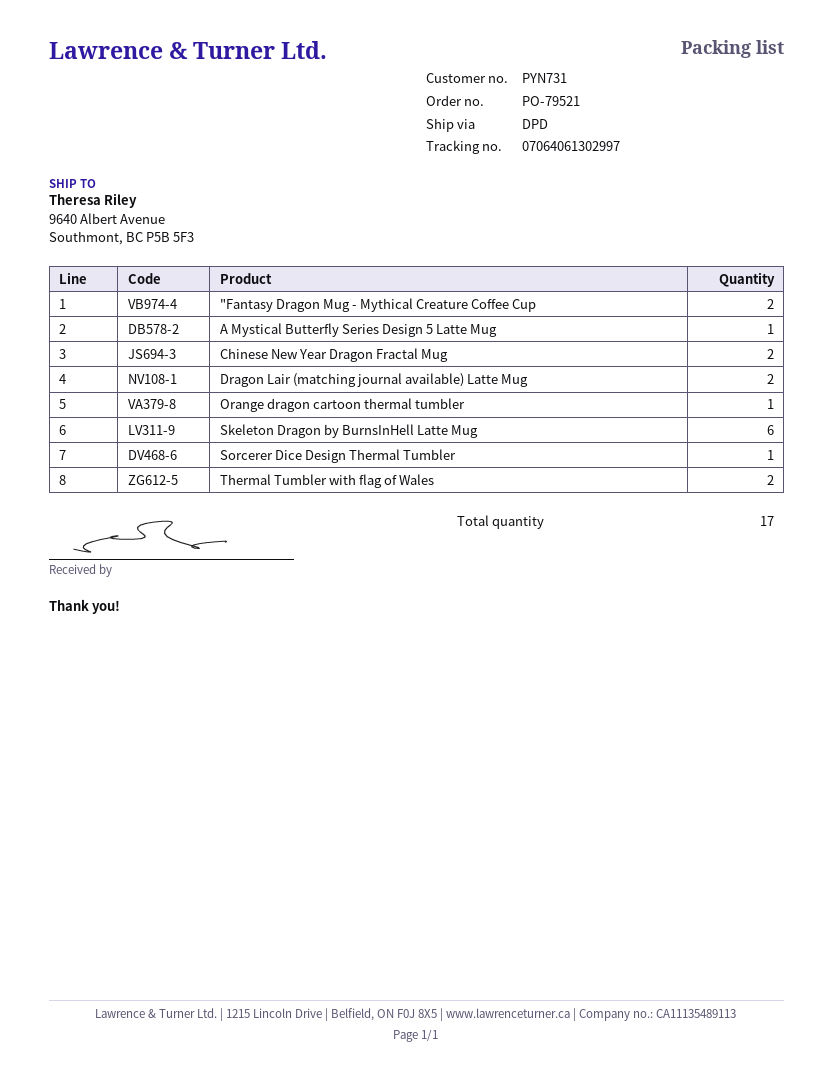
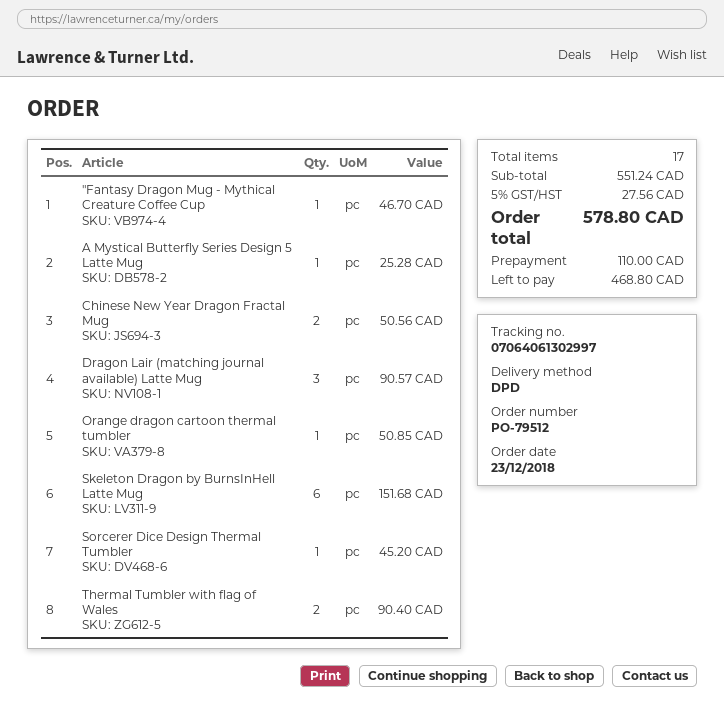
order number: PO-79521 -> PO-79512
"Fantasy Dragon Mug - Mythical Creature Coffee Cup: 2 -> 1
Dragon Lair (matching journal available) Latte Mug: 2 -> 3

